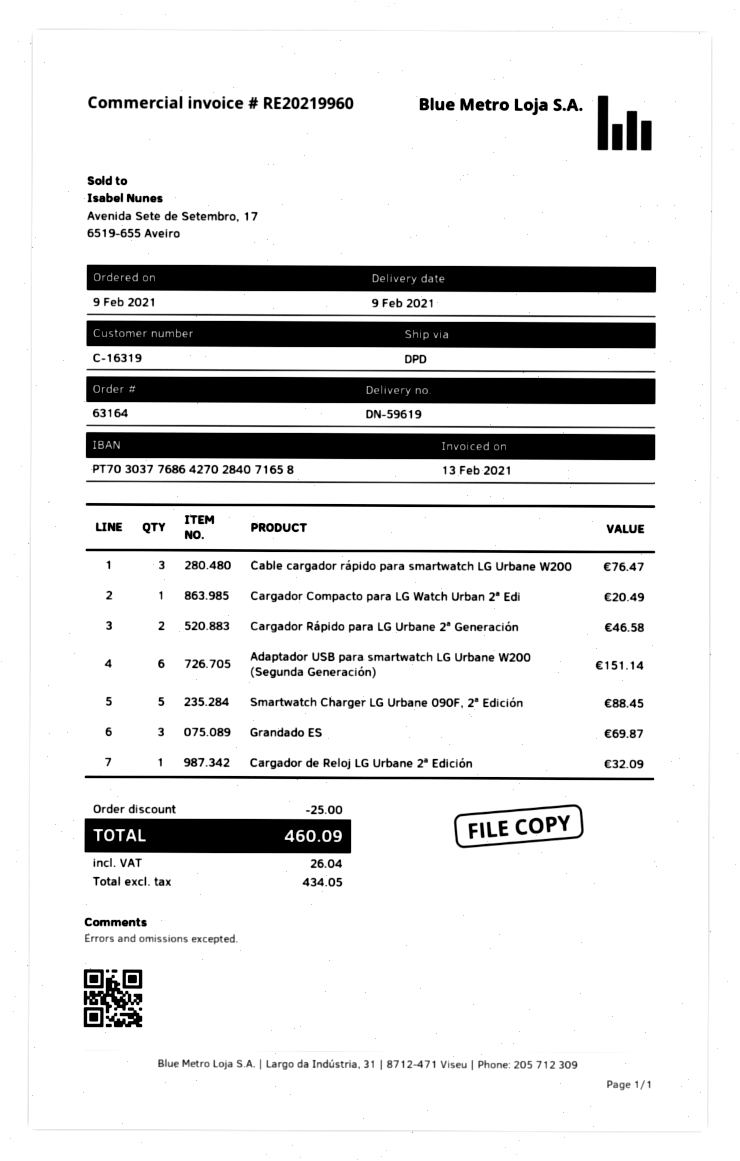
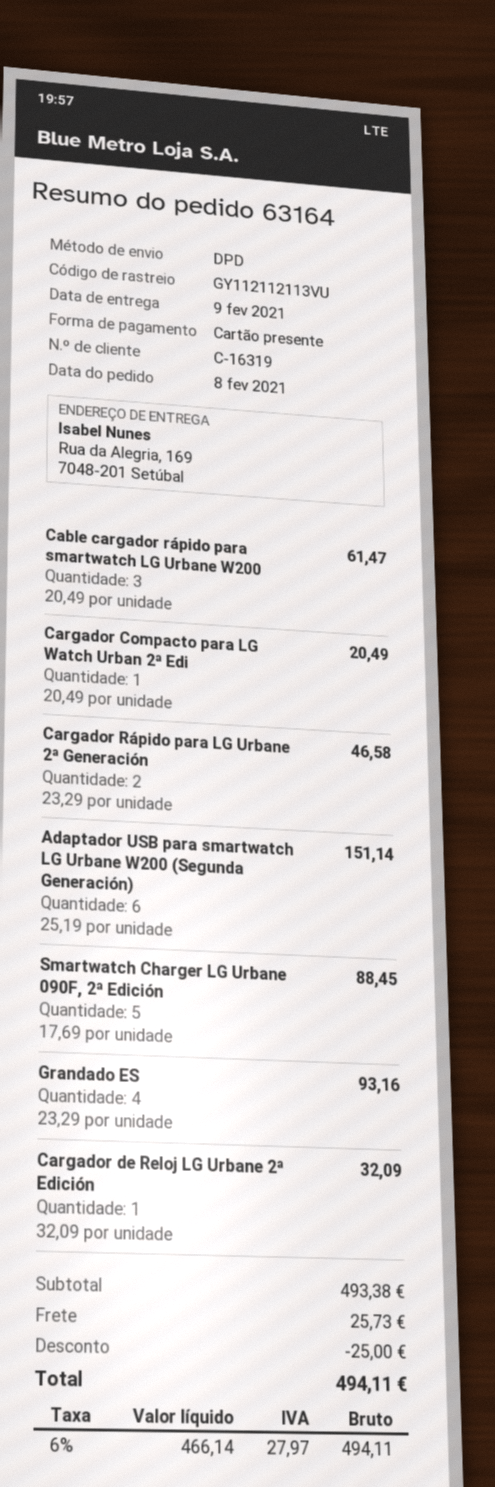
order date: 2021-02-09 -> 2021-02-08
Cable cargador rápido para smartwatch LG Urbane W200: 3 for 76.47 -> 3 for 61.47
Grandado ES: 3 for 69.87 -> 4 for 93.16
shipping: none -> 25.73
net: 434.05 -> 466.14
tax: 26.04 -> 27.97
total: 460.09 -> 494.11

